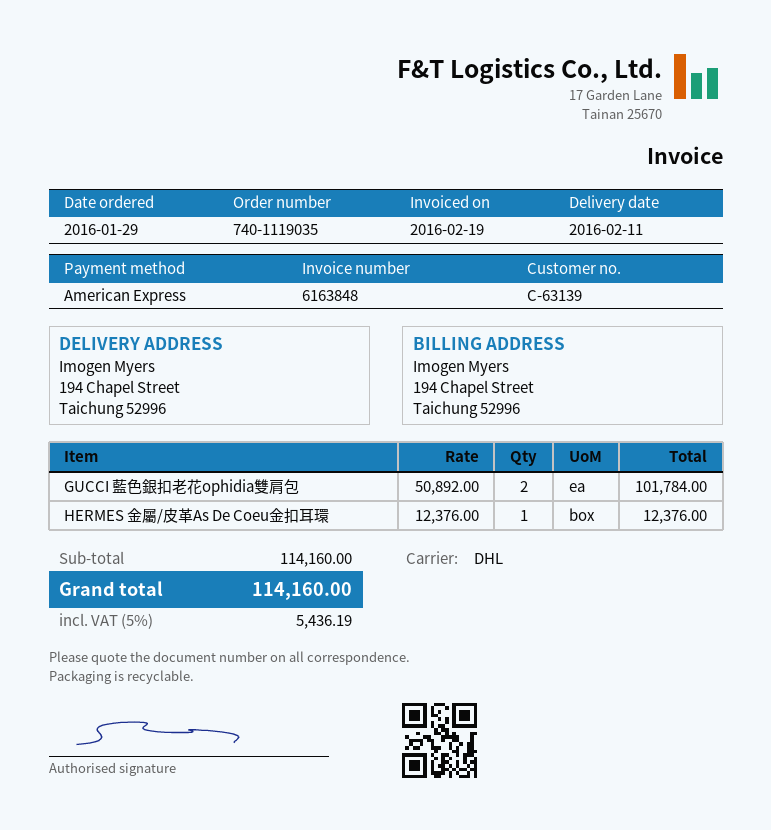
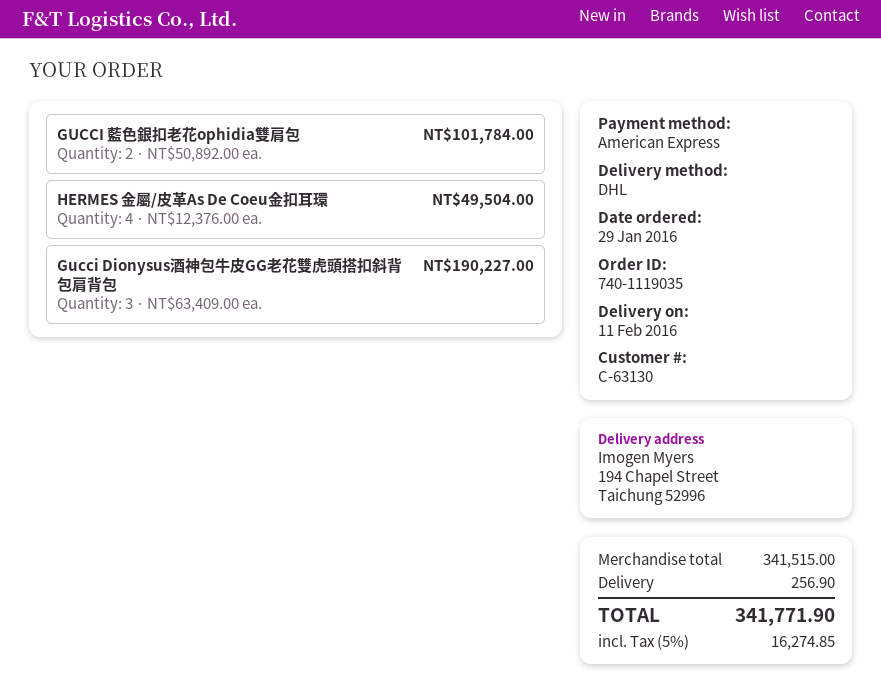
customer number: C-63139 -> C-63130
HERMES 金屬/皮革As De Coeu金扣耳環: 1 x 12376.00 = 12376.00 -> 4 x 12376.00 = 49504.00
Gucci Dionysus酒神包牛皮GG老花雙虎頭搭扣斜背包肩背包: none -> 3 x 63409.00 = 190227.00
subtotal: 114160.00 -> 341515.00
shipping: none -> 256.90
tax: 5% = 5436.19 -> 5% = 16274.85
total: 114160.00 -> 341771.90

